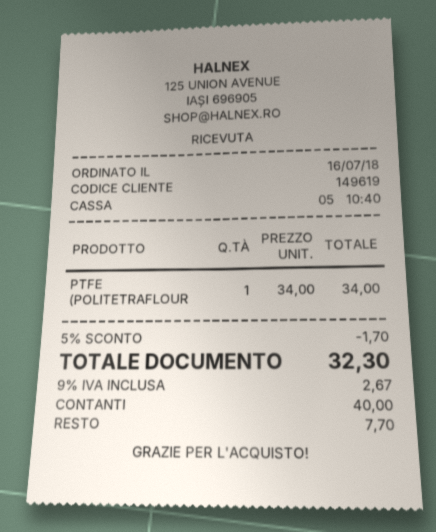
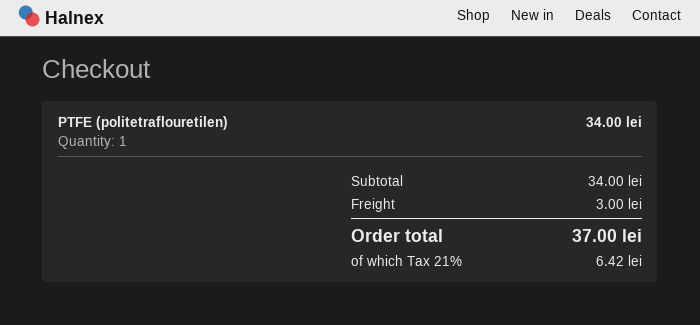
discount: 5% = 1.70 -> none
shipping: none -> 3.00
tax: 9% = 2.67 -> 21% = 6.42
total: 32.30 -> 37.00

